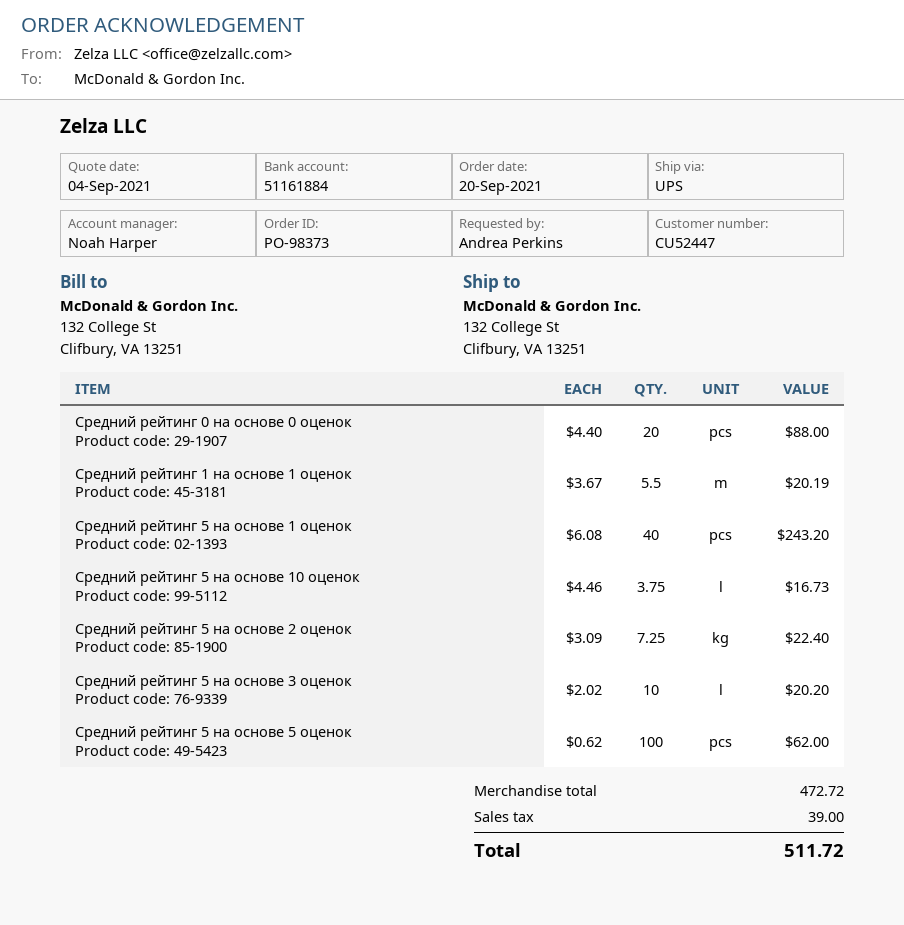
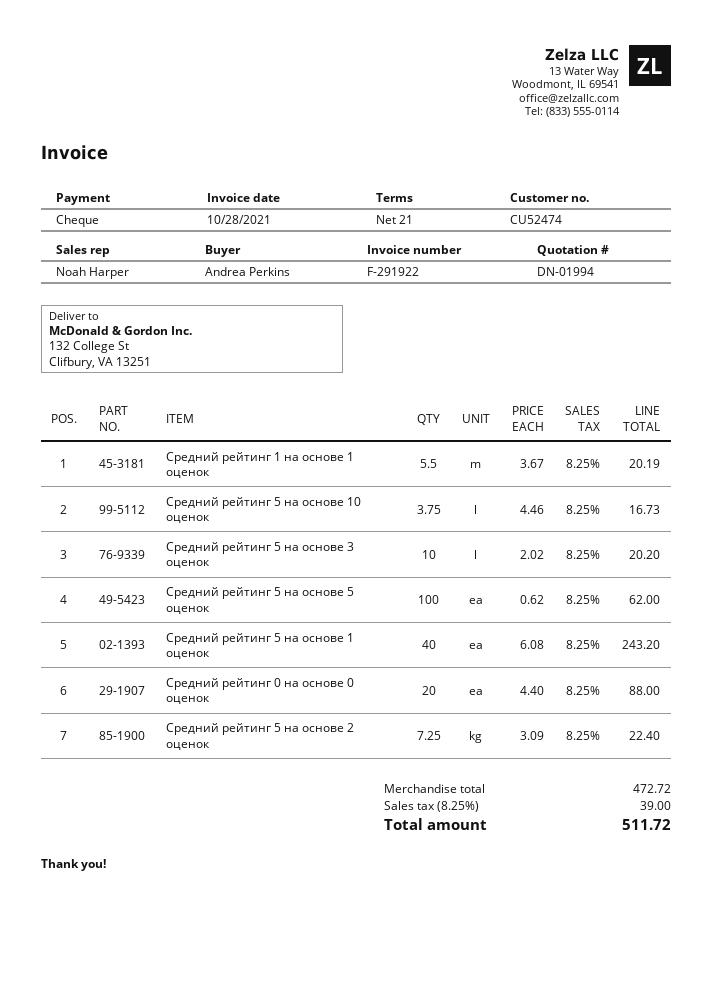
customer number: CU52447 -> CU52474

